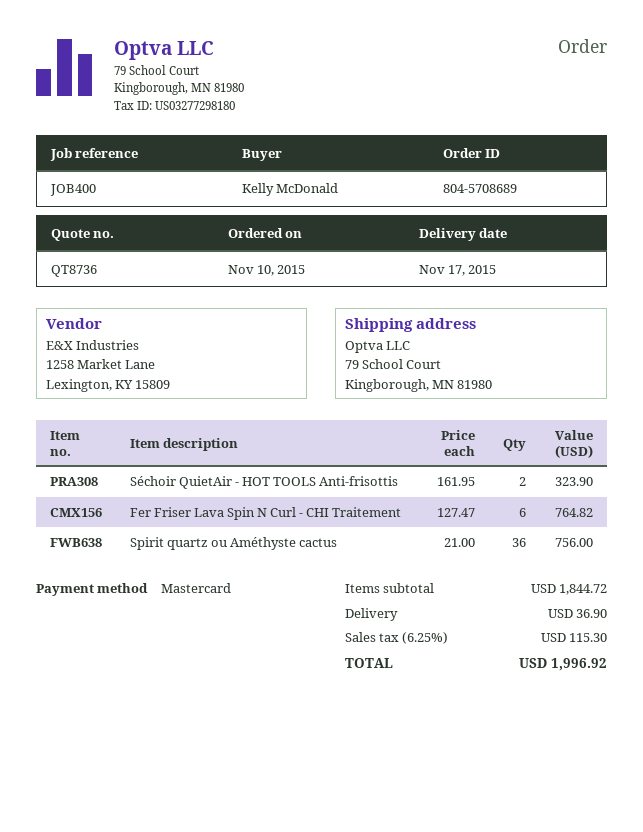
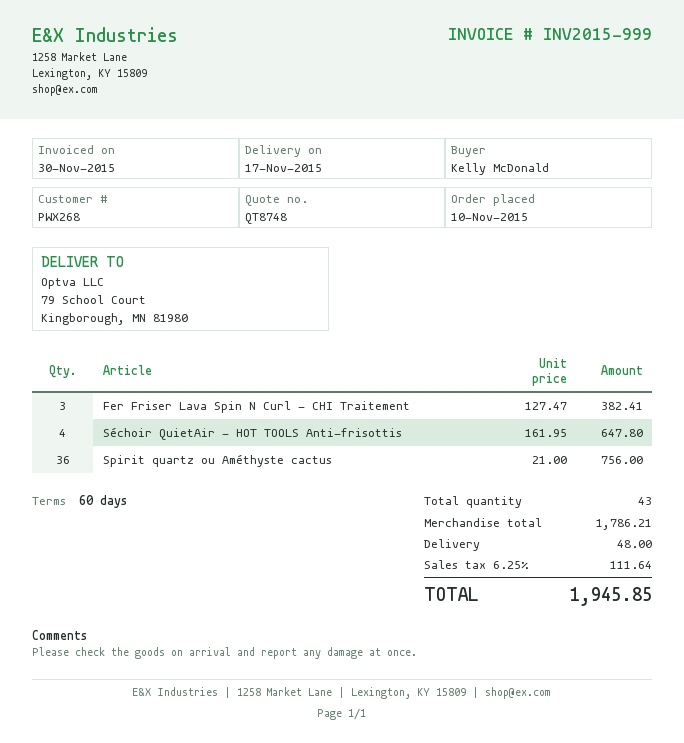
quote number: QT8736 -> QT8748
Séchoir QuietAir - HOT TOOLS Anti-frisottis: 2 x 161.95 = 323.90 -> 4 x 161.95 = 647.80
Fer Friser Lava Spin N Curl - CHI Traitement: 6 x 127.47 = 764.82 -> 3 x 127.47 = 382.41
subtotal: 1844.72 -> 1786.21
shipping: 36.90 -> 48.00
tax: 6.25% = 115.30 -> 6.25% = 111.64
total: 1996.92 -> 1945.85

